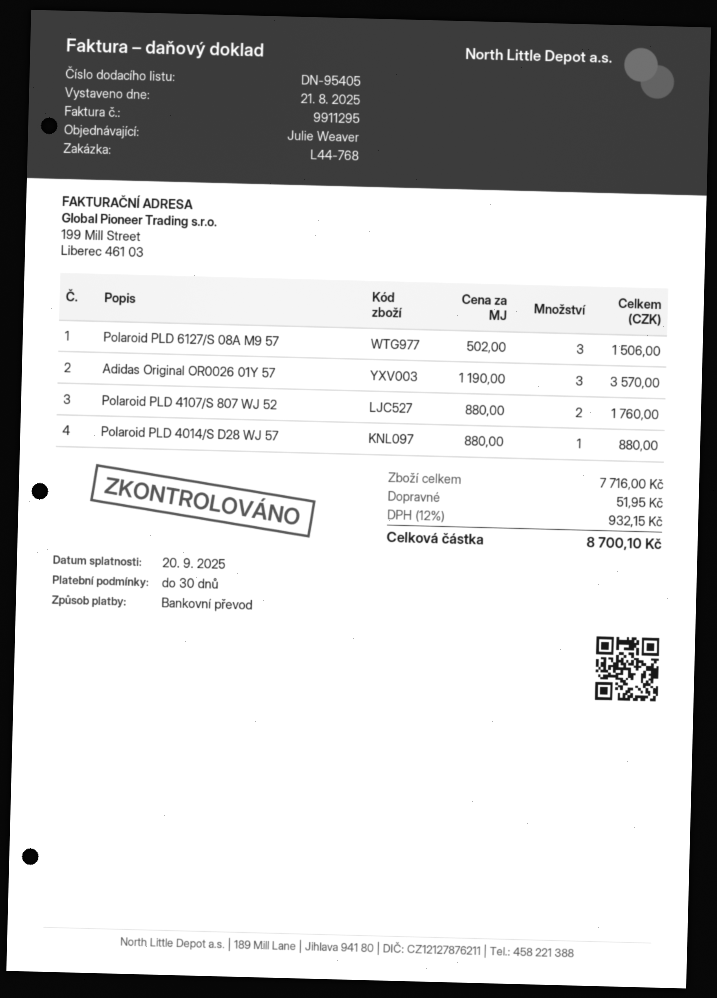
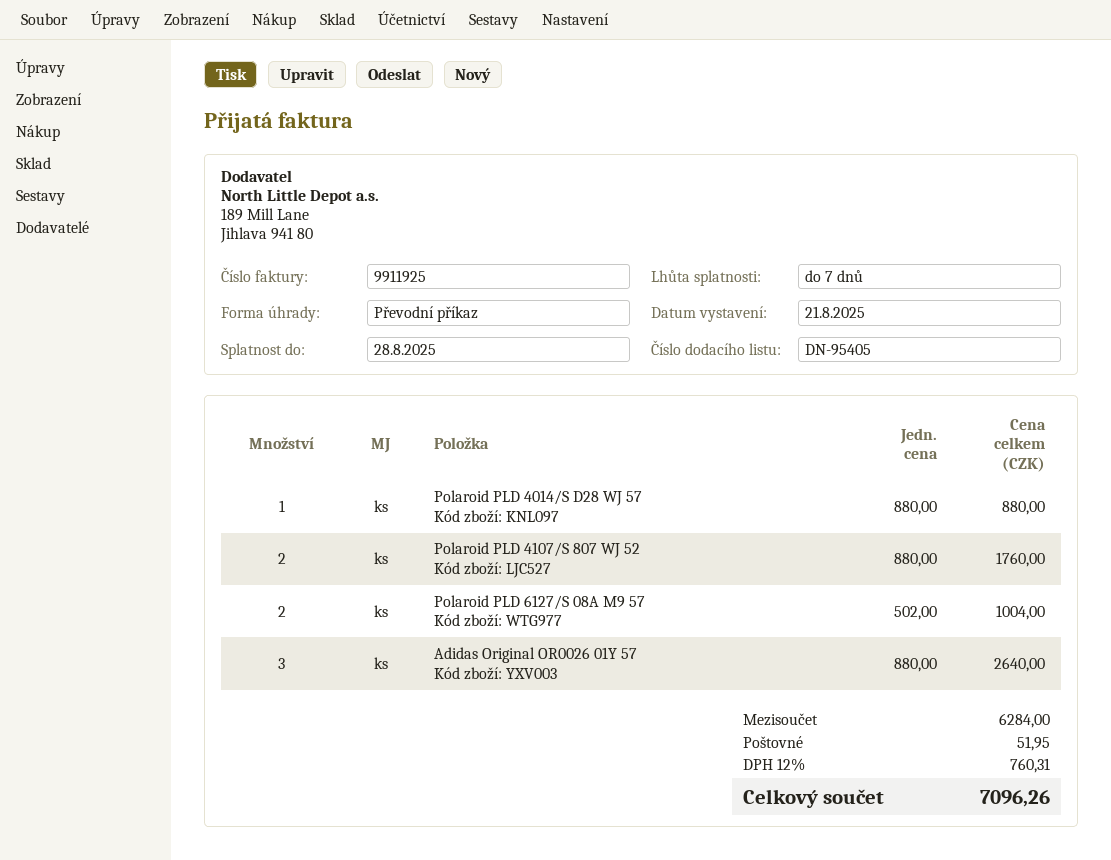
invoice number: 9911295 -> 9911925
payment terms: 30 days -> 7 days
due date: 2025-09-20 -> 2025-08-28
Polaroid PLD 6127/S 08A M9 57: 3 x 502.00 = 1506.00 -> 2 x 502.00 = 1004.00
Adidas Original OR0026 01Y 57: 3 x 1190.00 = 3570.00 -> 3 x 880.00 = 2640.00
subtotal: 7716.00 -> 6284.00
tax: 12% = 932.15 -> 12% = 760.31
total: 8700.10 -> 7096.26

